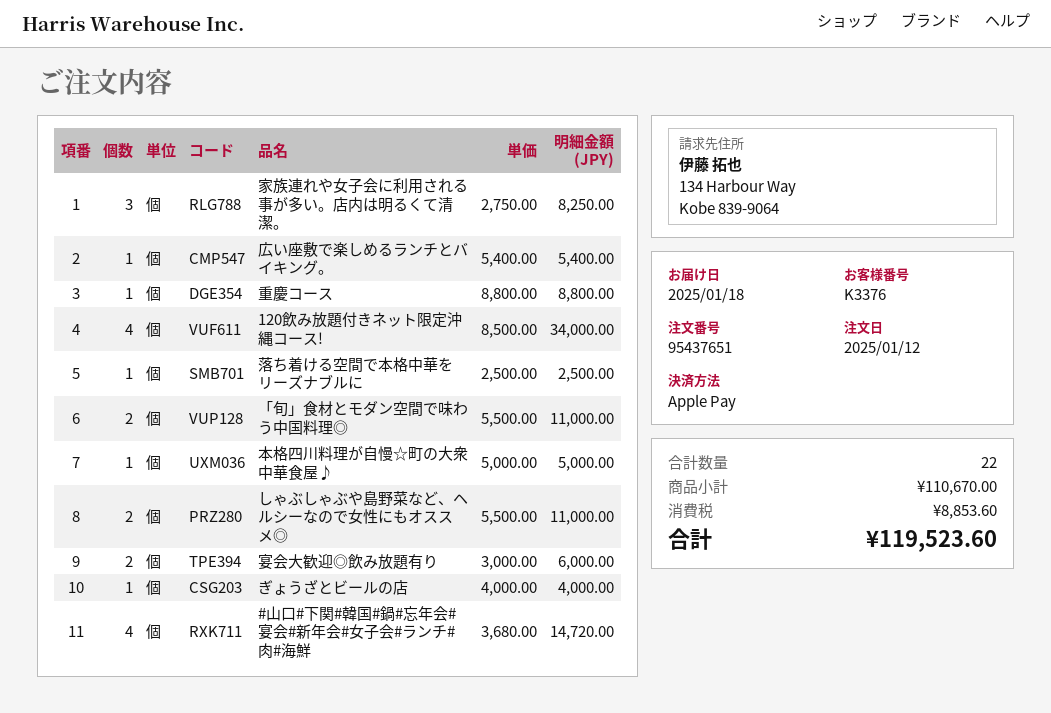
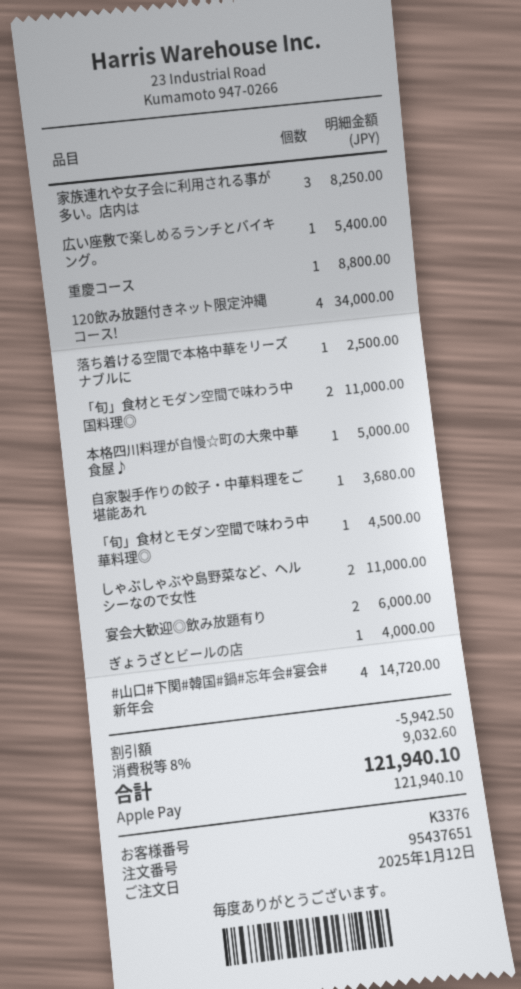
自家製手作りの餃子・中華料理をご堪能あれ: none -> 1 for 3680.00
「旬」食材とモダン空間で味わう中華料理◎: none -> 1 for 4500.00
discount: none -> 5942.50
tax: 8853.60 -> 9032.60
total: 119523.60 -> 121940.10

